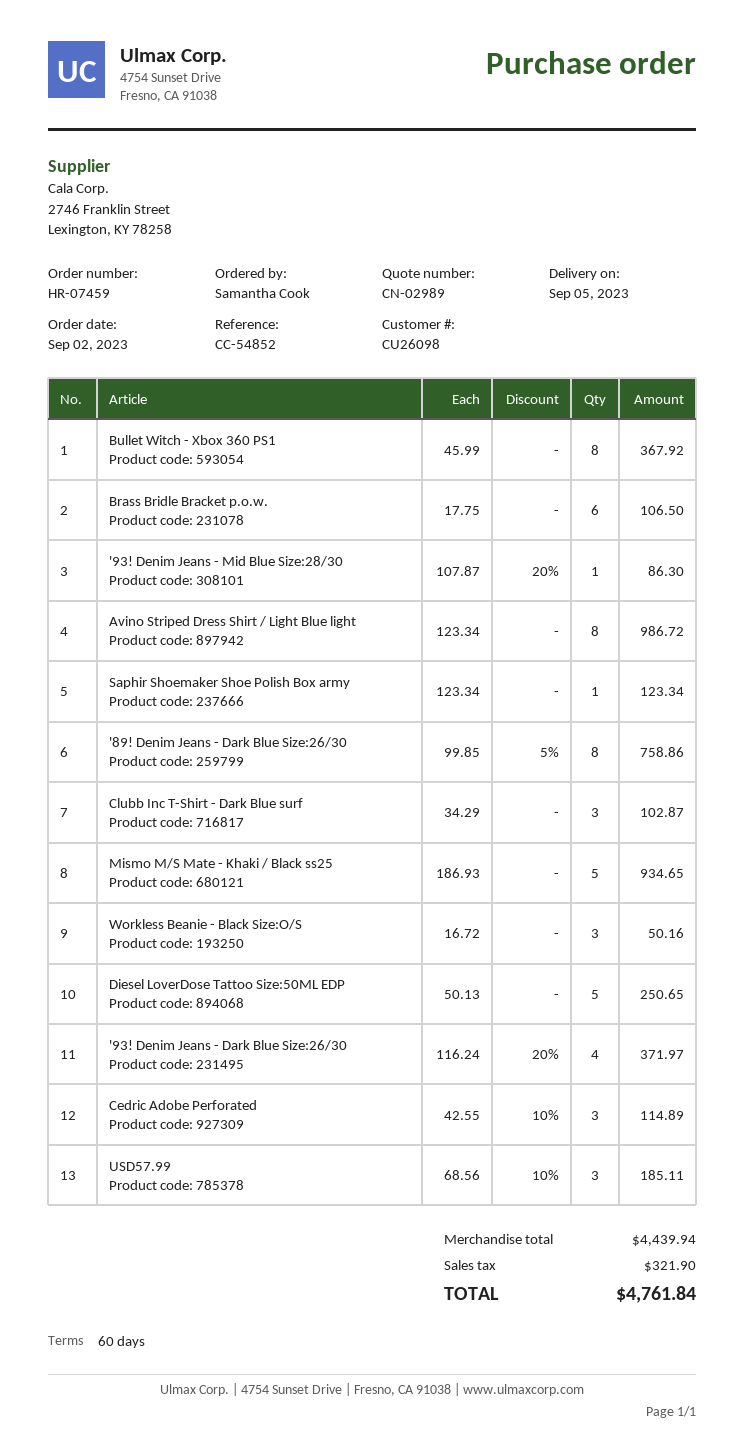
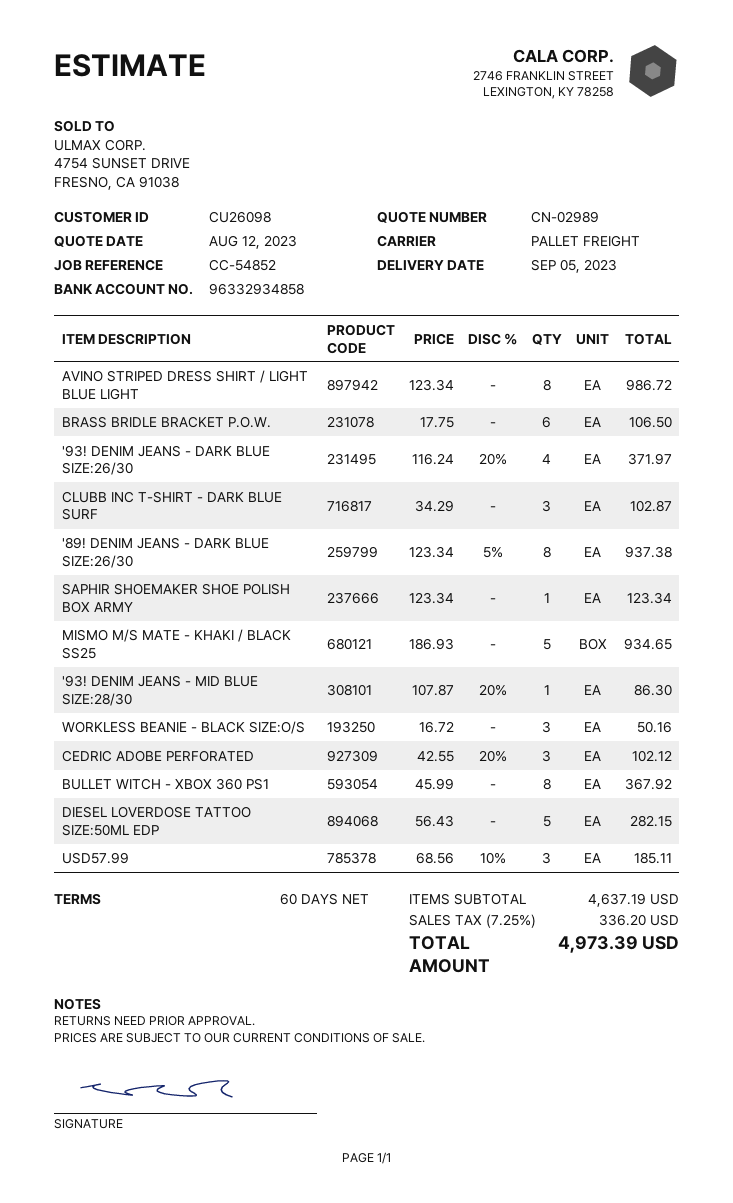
'89! Denim Jeans - Dark Blue Size:26/30: 8 x 99.85 - 5% = 758.86 -> 8 x 123.34 - 5% = 937.38
Diesel LoverDose Tattoo Size:50ML EDP: 5 x 50.13 = 250.65 -> 5 x 56.43 = 282.15
Cedric Adobe Perforated: 3 x 42.55 - 10% = 114.89 -> 3 x 42.55 - 20% = 102.12
subtotal: 4439.94 -> 4637.19
tax: 321.90 -> 336.20
total: 4761.84 -> 4973.39

